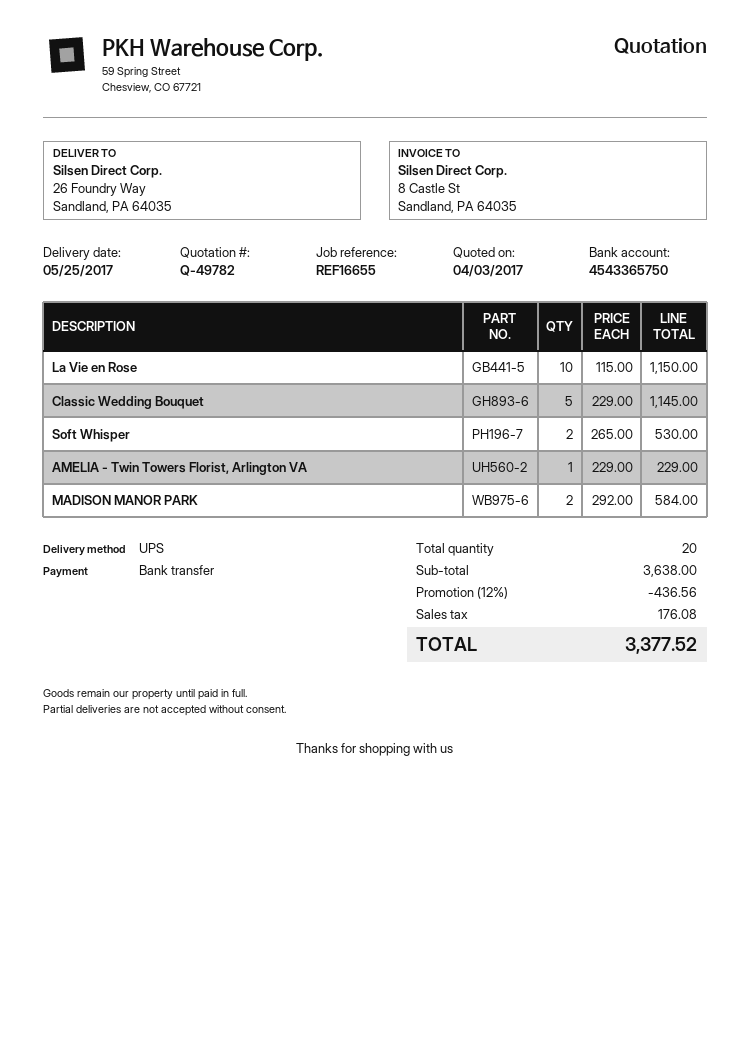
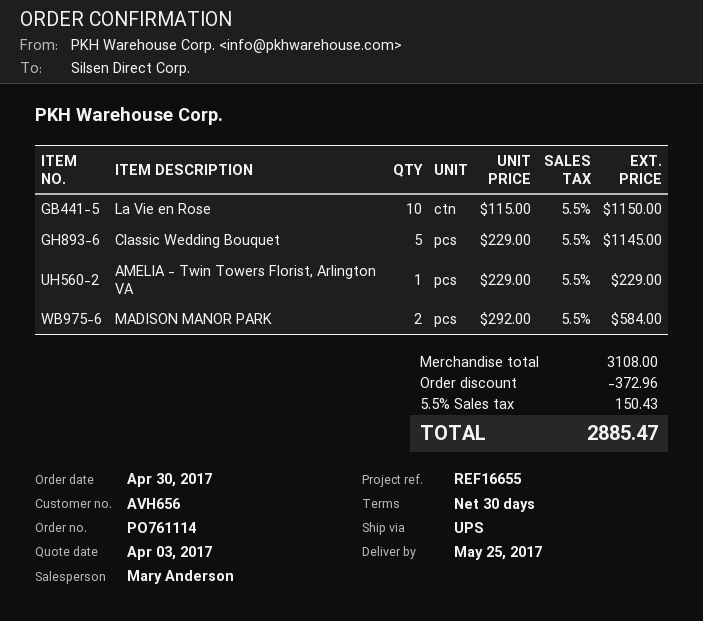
Soft Whisper: 2 x 265.00 = 530.00 -> none
subtotal: 3638.00 -> 3108.00
discount: 436.56 -> 372.96
tax: 176.08 -> 150.43
total: 3377.52 -> 2885.47

